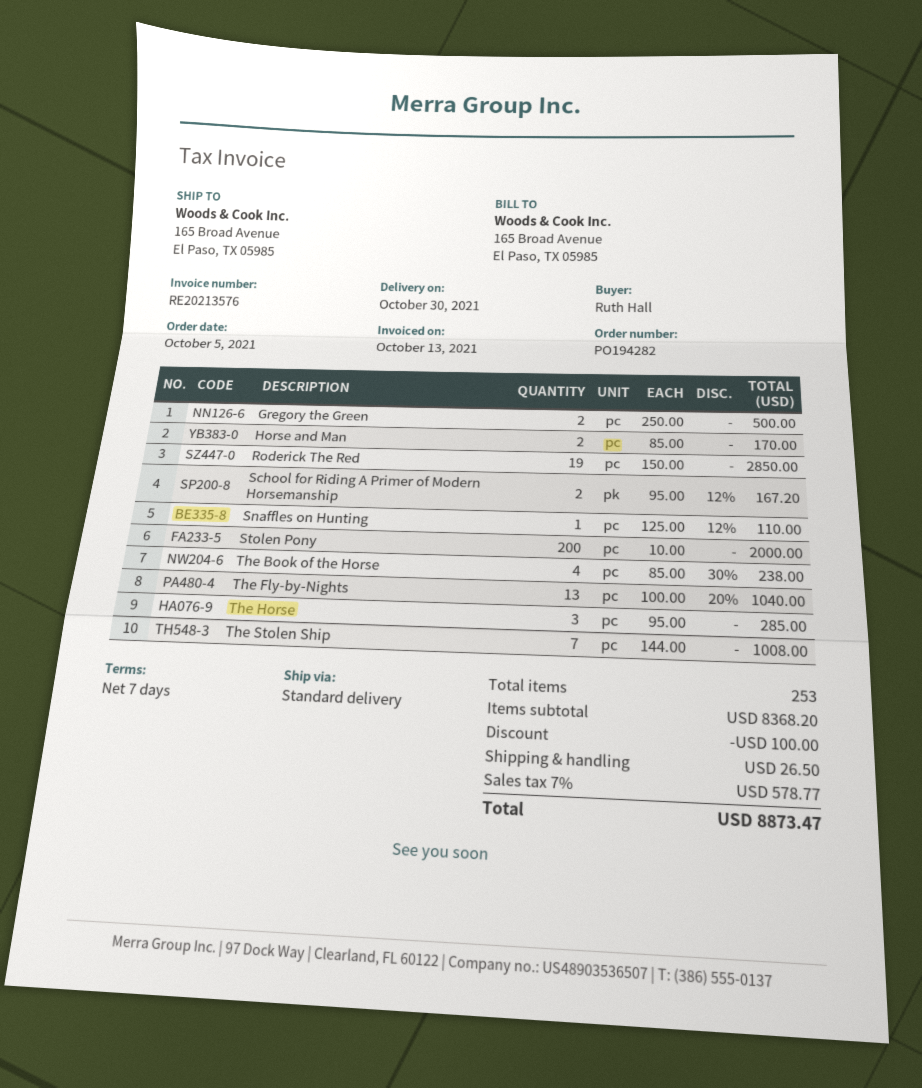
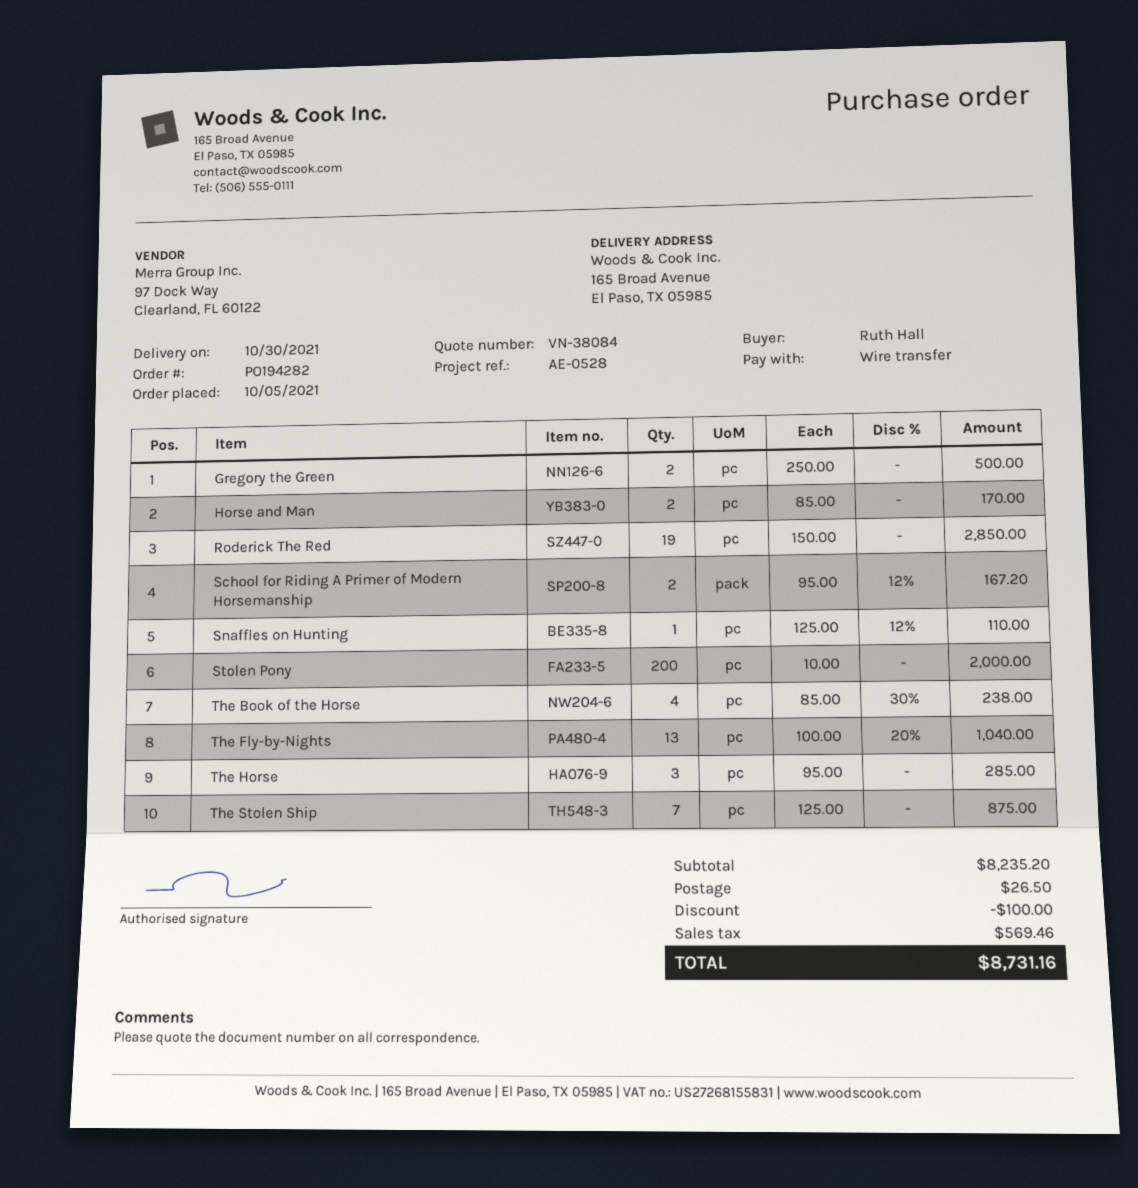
The Stolen Ship: 7 x 144.00 = 1008.00 -> 7 x 125.00 = 875.00
subtotal: 8368.20 -> 8235.20
tax: 578.77 -> 569.46
total: 8873.47 -> 8731.16

